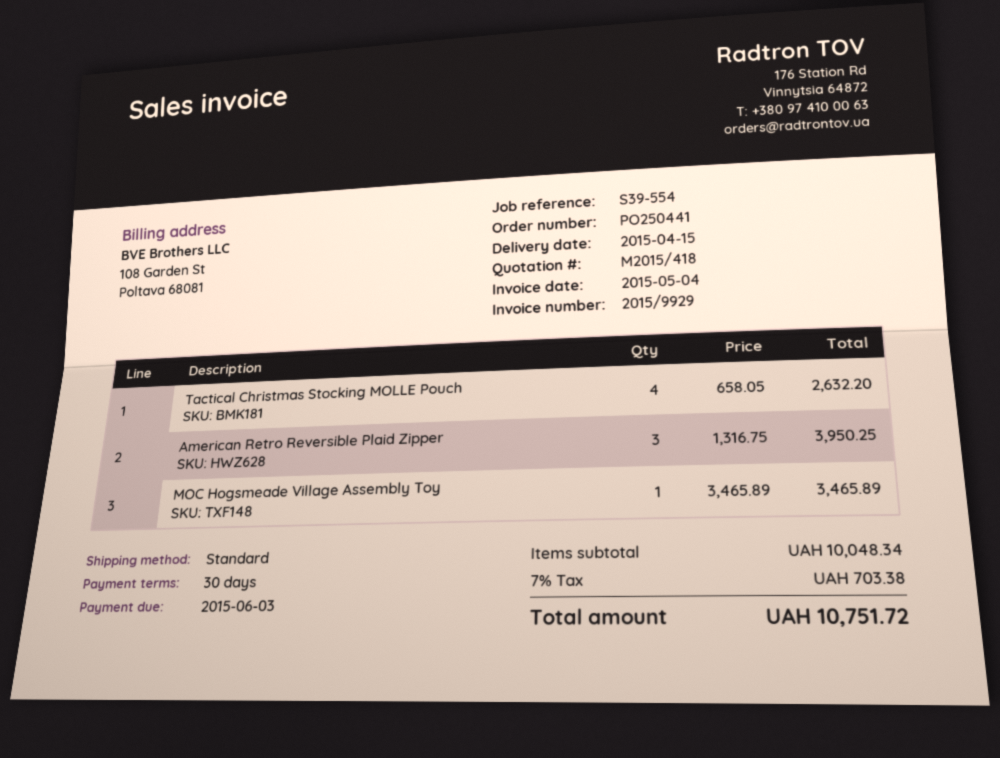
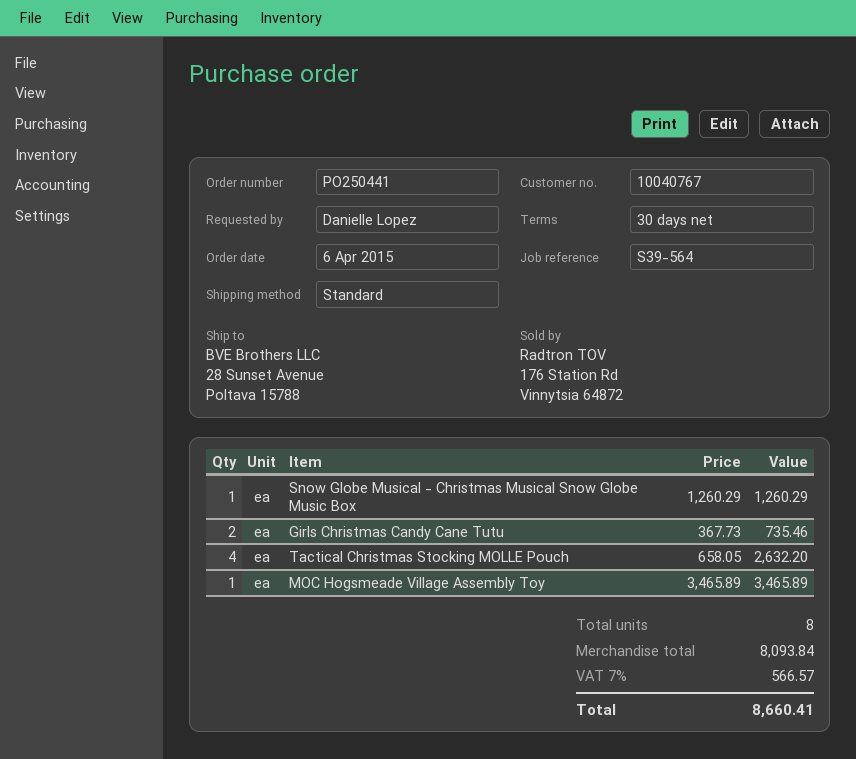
reference: S39-554 -> S39-564
American Retro Reversible Plaid Zipper: 3 x 1316.75 = 3950.25 -> none
Snow Globe Musical - Christmas Musical Snow Globe Music Box: none -> 1 x 1260.29 = 1260.29
Girls Christmas Candy Cane Tutu: none -> 2 x 367.73 = 735.46
subtotal: 10048.34 -> 8093.84
tax: 7% = 703.38 -> 7% = 566.57
total: 10751.72 -> 8660.41

